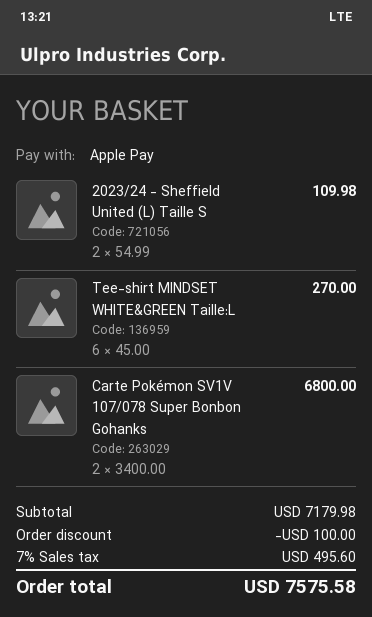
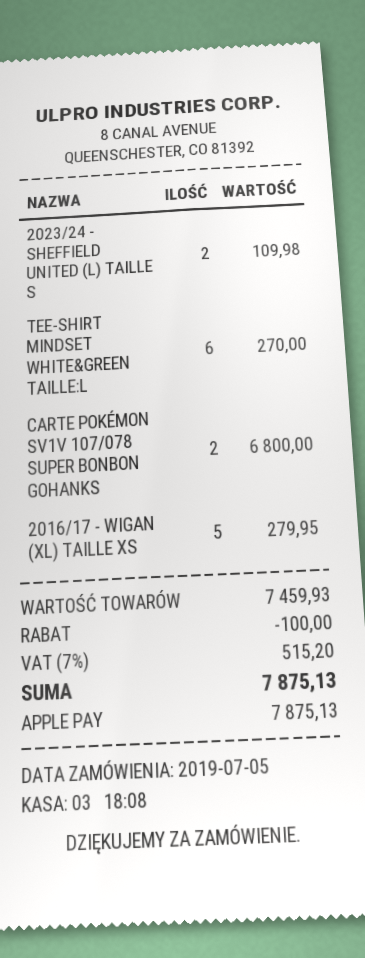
2016/17 - WIGAN (XL) TAILLE XS: none -> 5 for 279.95
subtotal: 7179.98 -> 7459.93
tax: 7% = 495.60 -> 7% = 515.20
total: 7575.58 -> 7875.13

